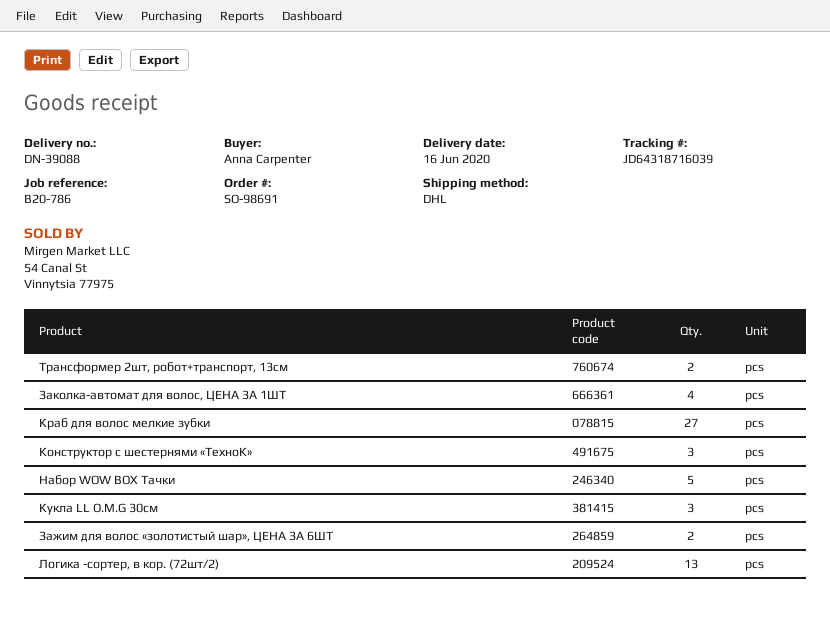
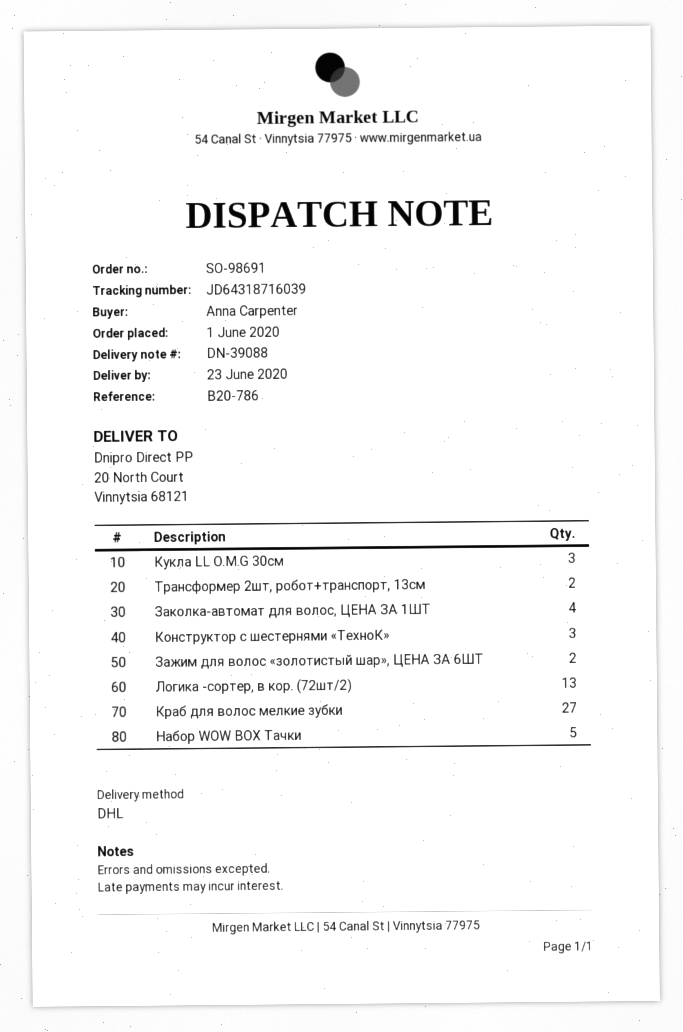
delivery date: 2020-06-16 -> 2020-06-23

